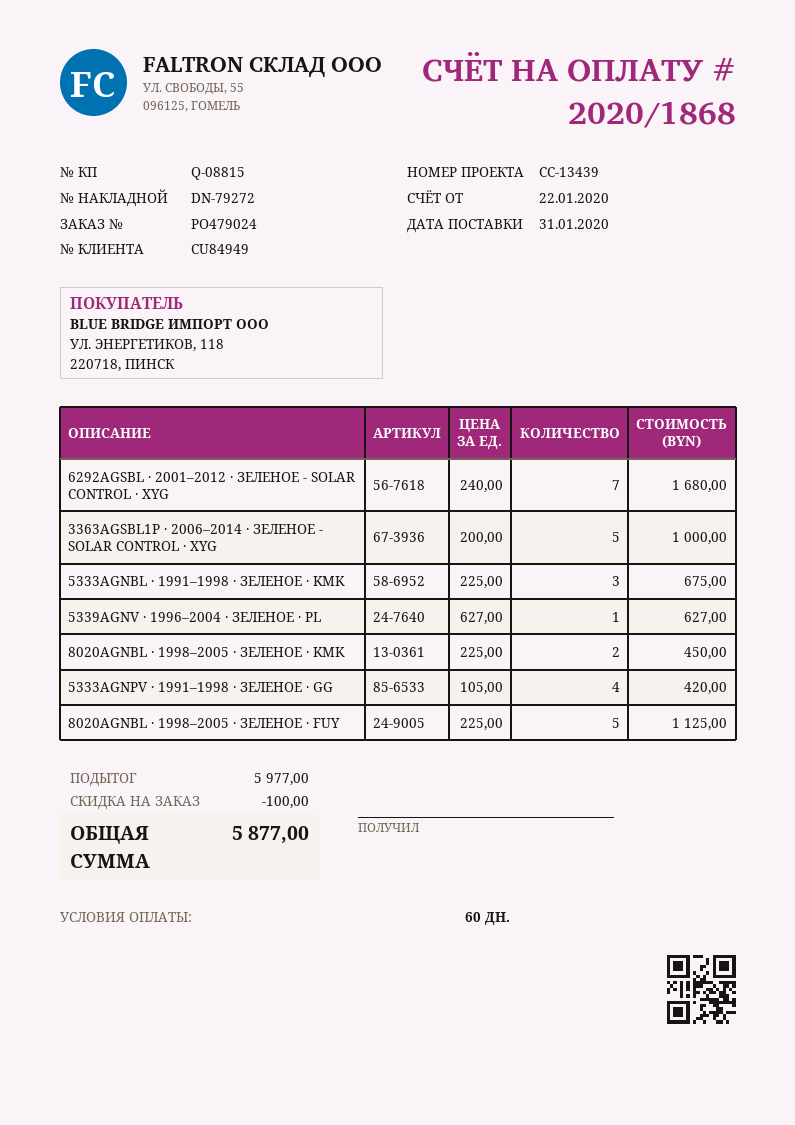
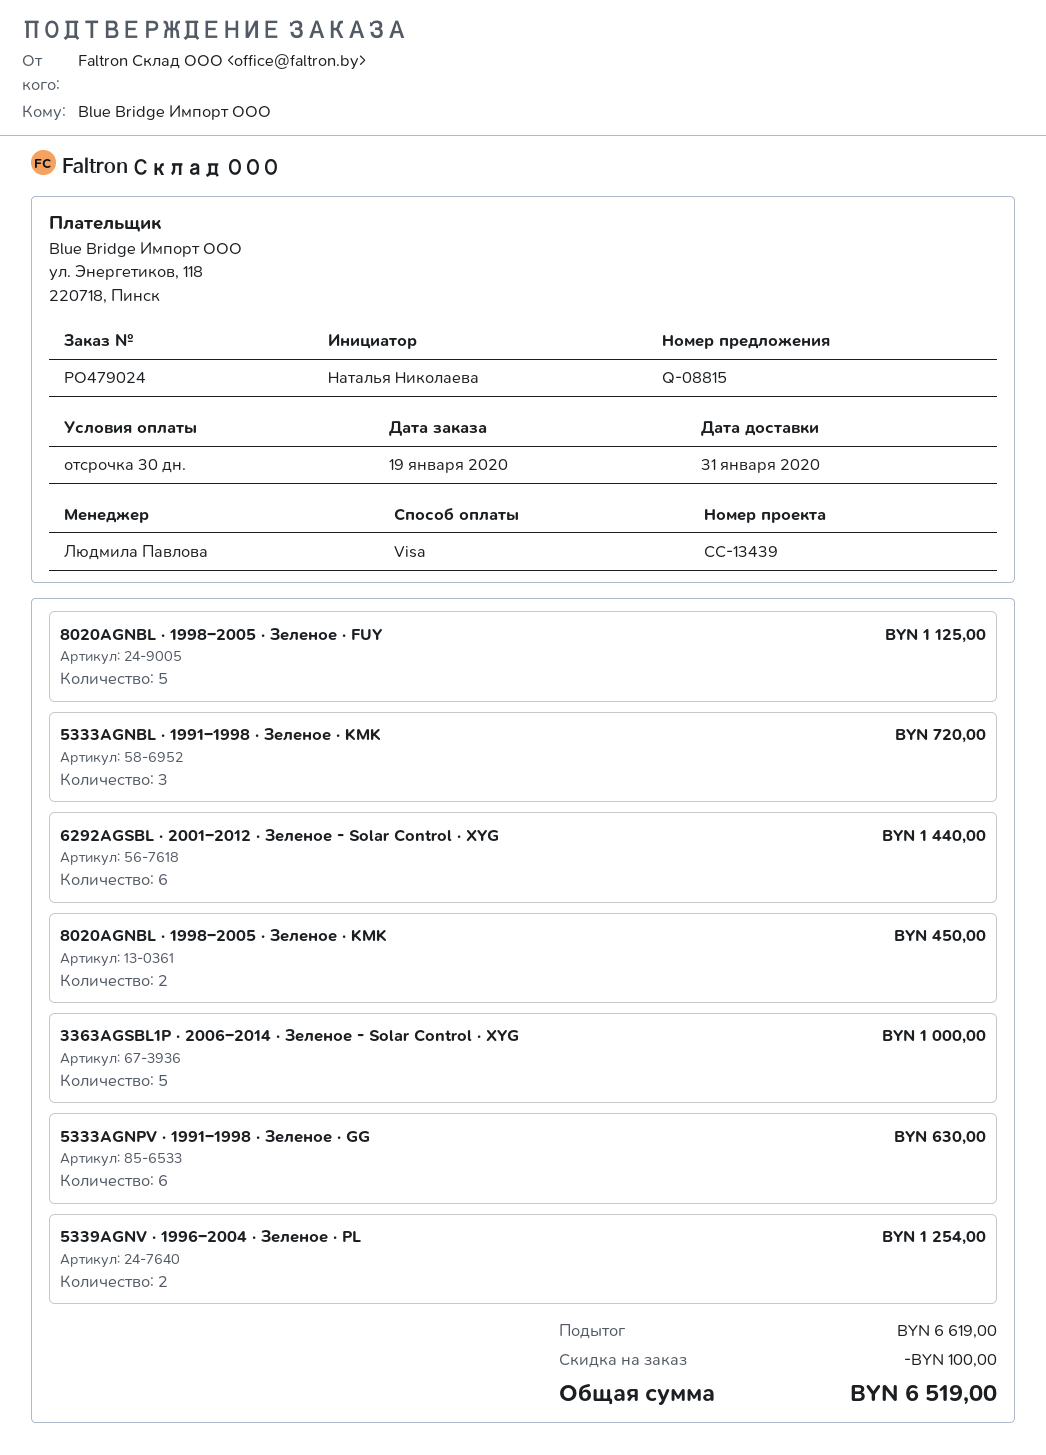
payment terms: 60 days -> 30 days
6292AGSBL · 2001–2012 · ЗЕЛЕНОЕ - SOLAR CONTROL · XYG: 7 for 1680.00 -> 6 for 1440.00
5333AGNBL · 1991–1998 · ЗЕЛЕНОЕ · KMK: 3 for 675.00 -> 3 for 720.00
5339AGNV · 1996–2004 · ЗЕЛЕНОЕ · PL: 1 for 627.00 -> 2 for 1254.00
5333AGNPV · 1991–1998 · ЗЕЛЕНОЕ · GG: 4 for 420.00 -> 6 for 630.00
subtotal: 5977.00 -> 6619.00
total: 5877.00 -> 6519.00

